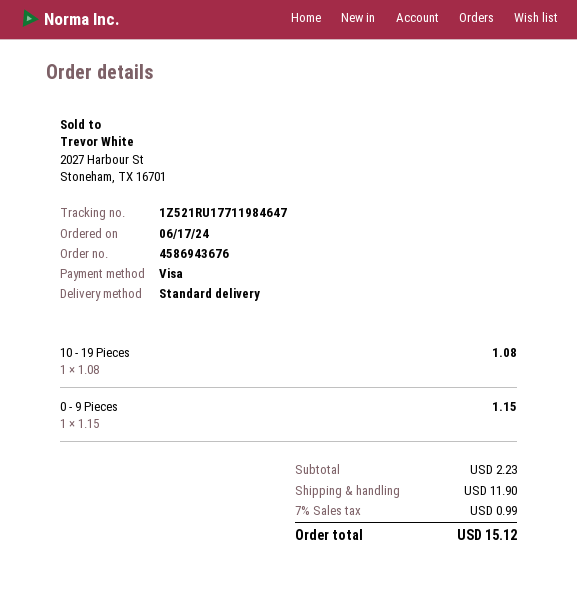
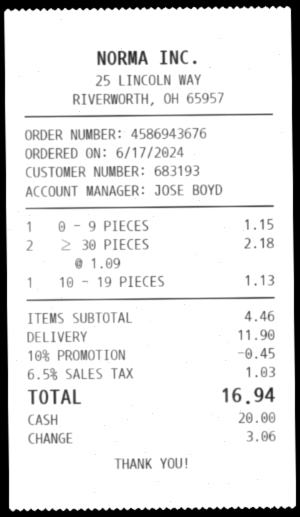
payment method: Visa -> cash
10 - 19 Pieces: 1 x 1.08 = 1.08 -> 1 x 1.13 = 1.13
≥ 30 PIECES: none -> 2 x 1.09 = 2.18
subtotal: 2.23 -> 4.46
discount: none -> 10% = 0.45
tax: 7% = 0.99 -> 6.5% = 1.03
total: 15.12 -> 16.94

